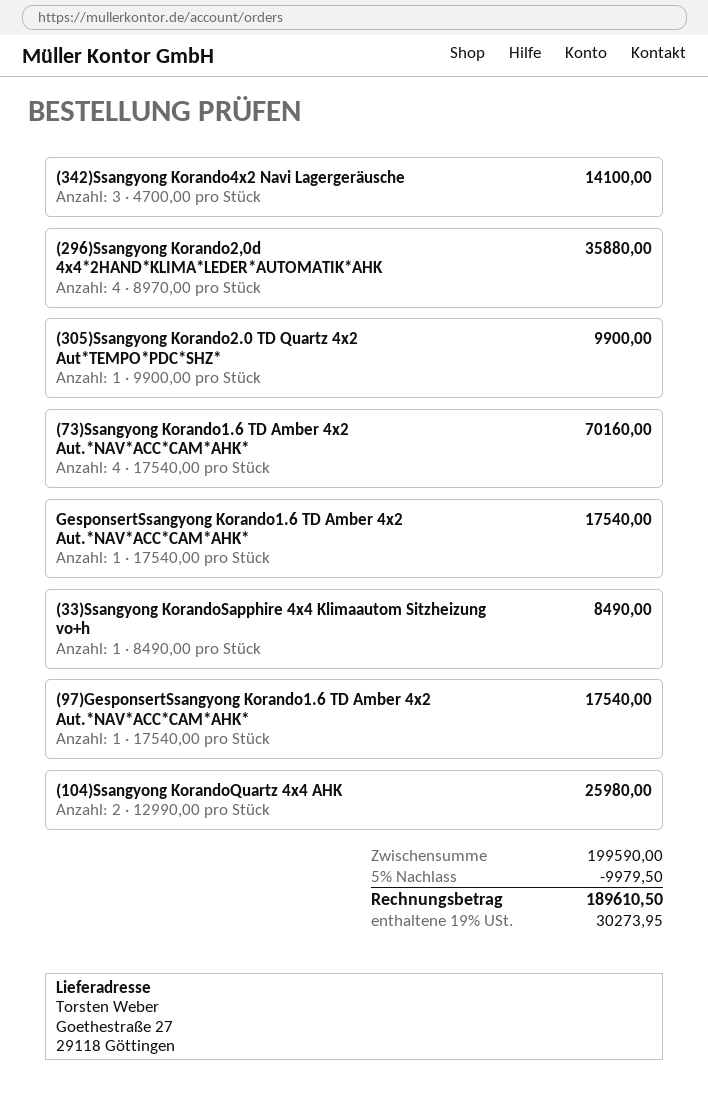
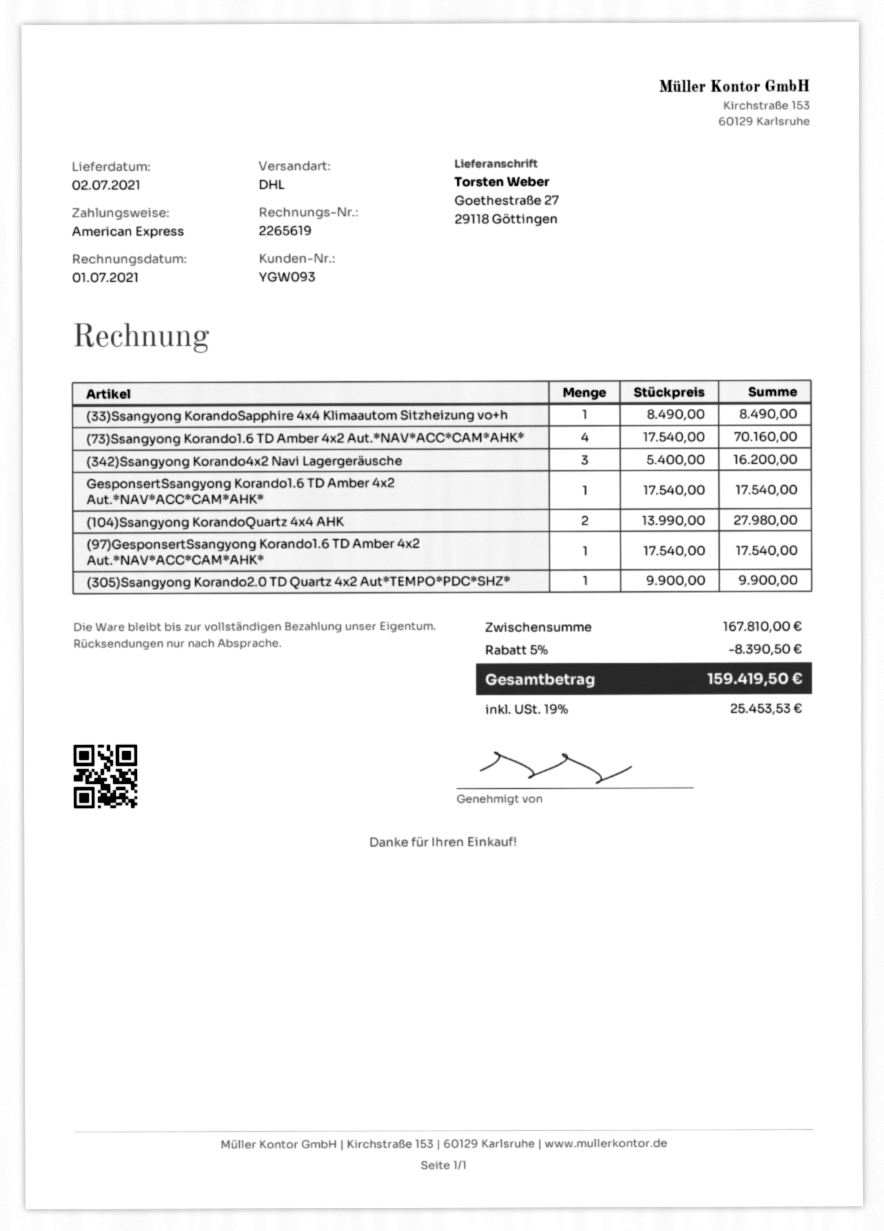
(342)Ssangyong Korando4x2 Navi Lagergeräusche: 3 x 4700.00 = 14100.00 -> 3 x 5400.00 = 16200.00
(296)Ssangyong Korando2,0d 4x4*2HAND*KLIMA*LEDER*AUTOMATIK*AHK: 4 x 8970.00 = 35880.00 -> none
(104)Ssangyong KorandoQuartz 4x4 AHK: 2 x 12990.00 = 25980.00 -> 2 x 13990.00 = 27980.00
subtotal: 199590.00 -> 167810.00
discount: 5% = 9979.50 -> 5% = 8390.50
tax: 19% = 30273.95 -> 19% = 25453.53
total: 189610.50 -> 159419.50

